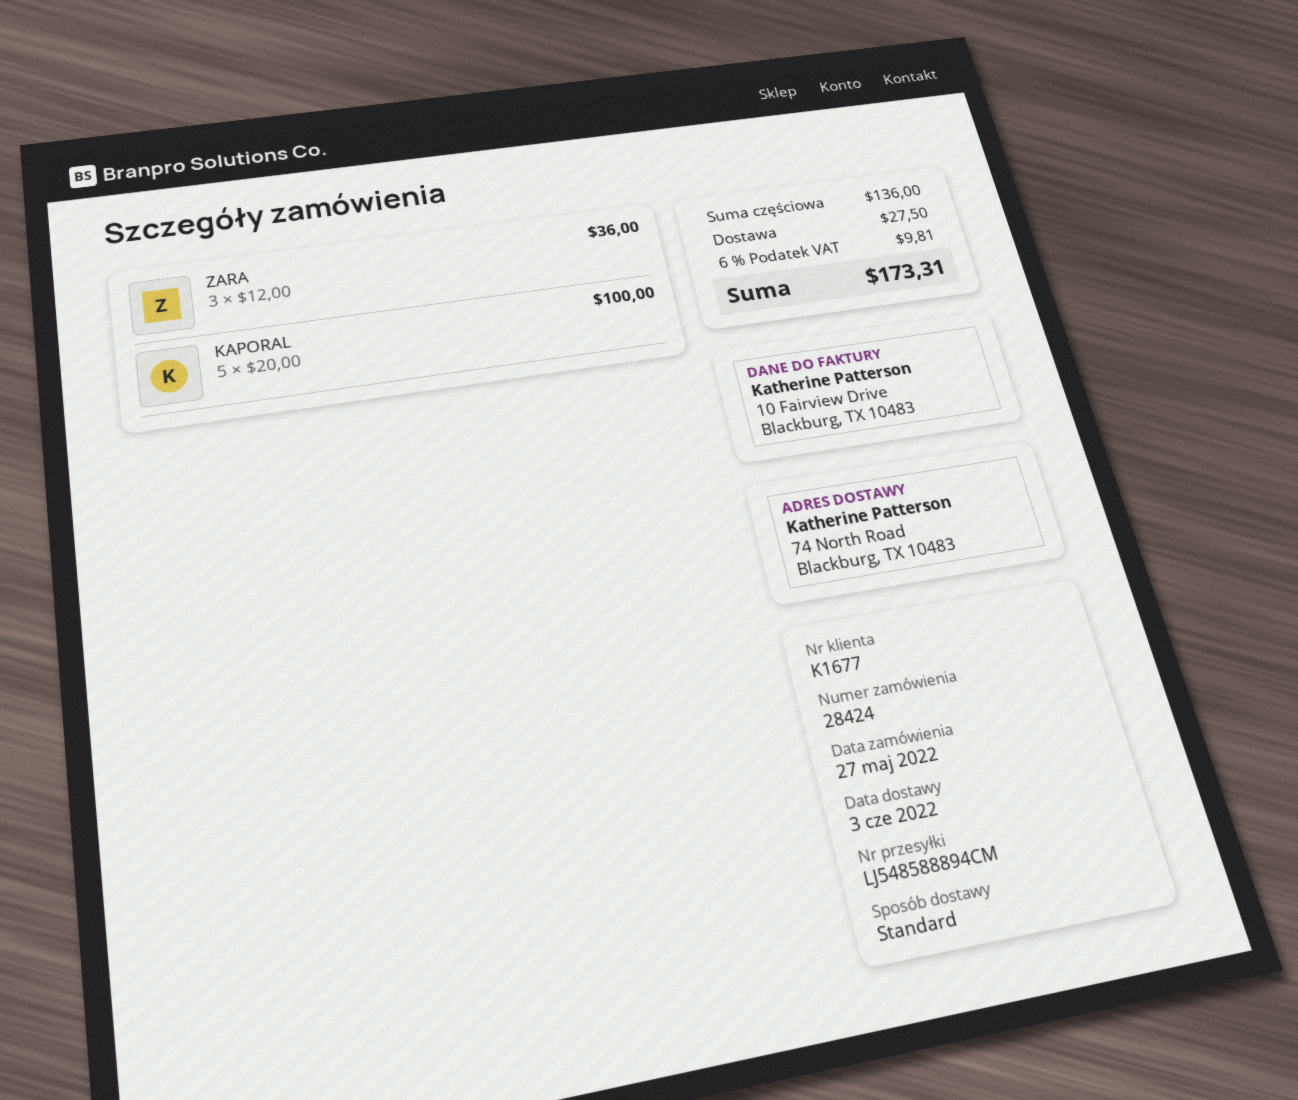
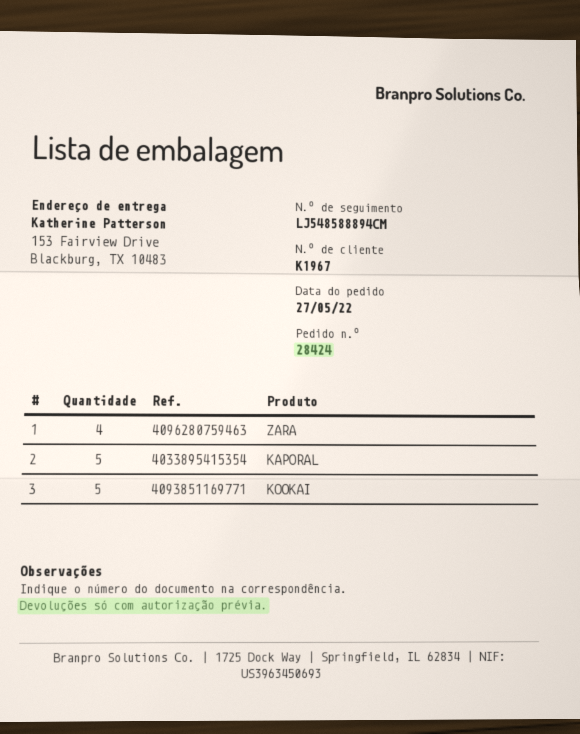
customer number: K1677 -> K1967
ship to: 74 North Road, Blackburg, TX 10483 -> 153 Fairview Drive, Blackburg, TX 10483
ZARA: 3 -> 4
KOOKAI: none -> 5

